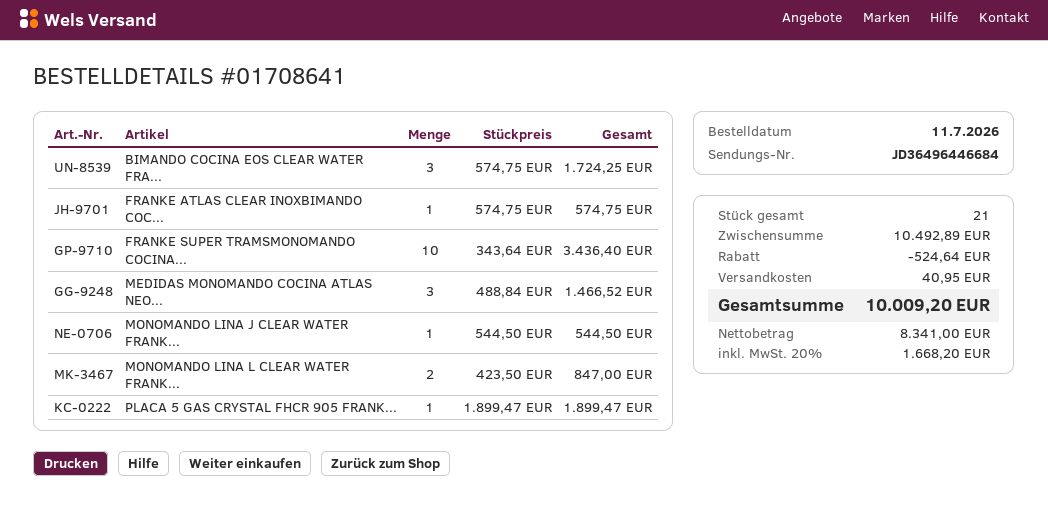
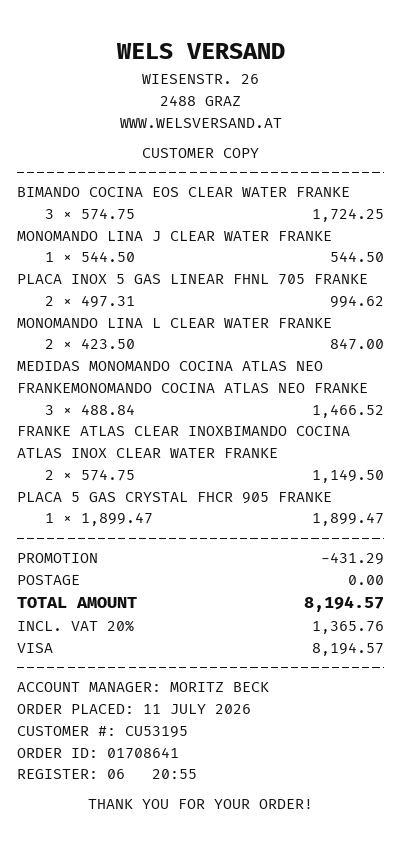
FRANKE ATLAS CLEAR INOXBIMANDO COC...: 1 x 574.75 = 574.75 -> 2 x 574.75 = 1149.50
FRANKE SUPER TRAMSMONOMANDO COCINA...: 10 x 343.64 = 3436.40 -> none
PLACA INOX 5 GAS LINEAR FHNL 705 FRANKE: none -> 2 x 497.31 = 994.62
discount: 524.64 -> 431.29
shipping: 40.95 -> 0.00
tax: 20% = 1668.20 -> 20% = 1365.76
total: 10009.20 -> 8194.57

